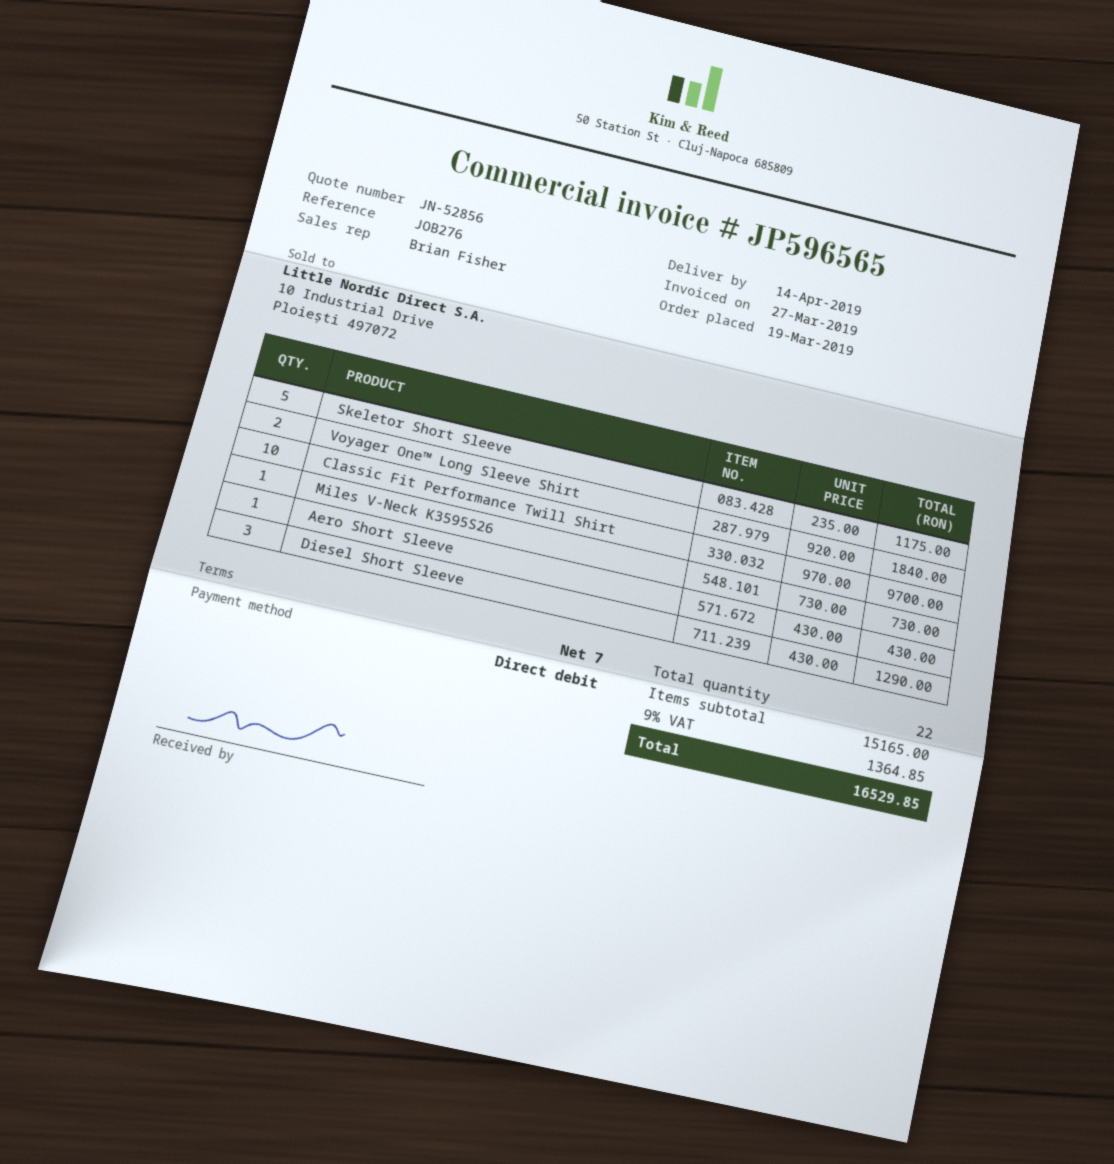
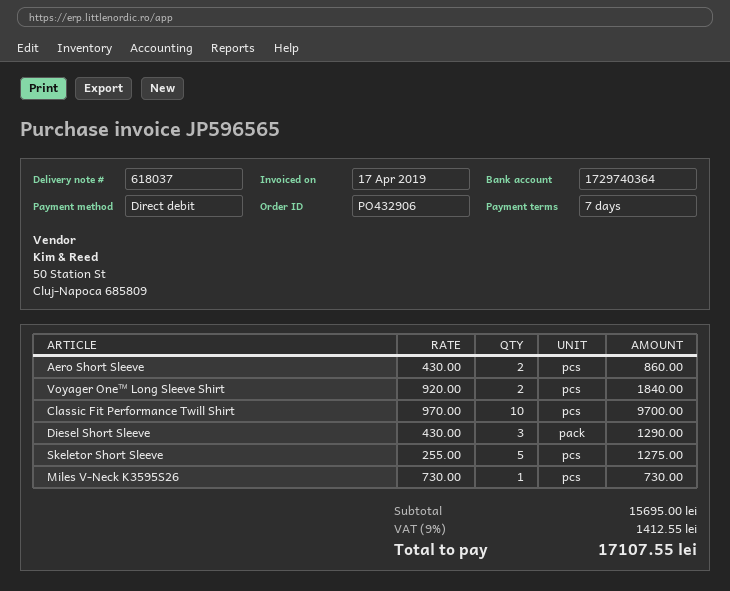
invoice date: 2019-03-27 -> 2019-04-17
Skeletor Short Sleeve: 5 x 235.00 = 1175.00 -> 5 x 255.00 = 1275.00
Aero Short Sleeve: 1 x 430.00 = 430.00 -> 2 x 430.00 = 860.00
subtotal: 15165.00 -> 15695.00
tax: 9% = 1364.85 -> 9% = 1412.55
total: 16529.85 -> 17107.55

